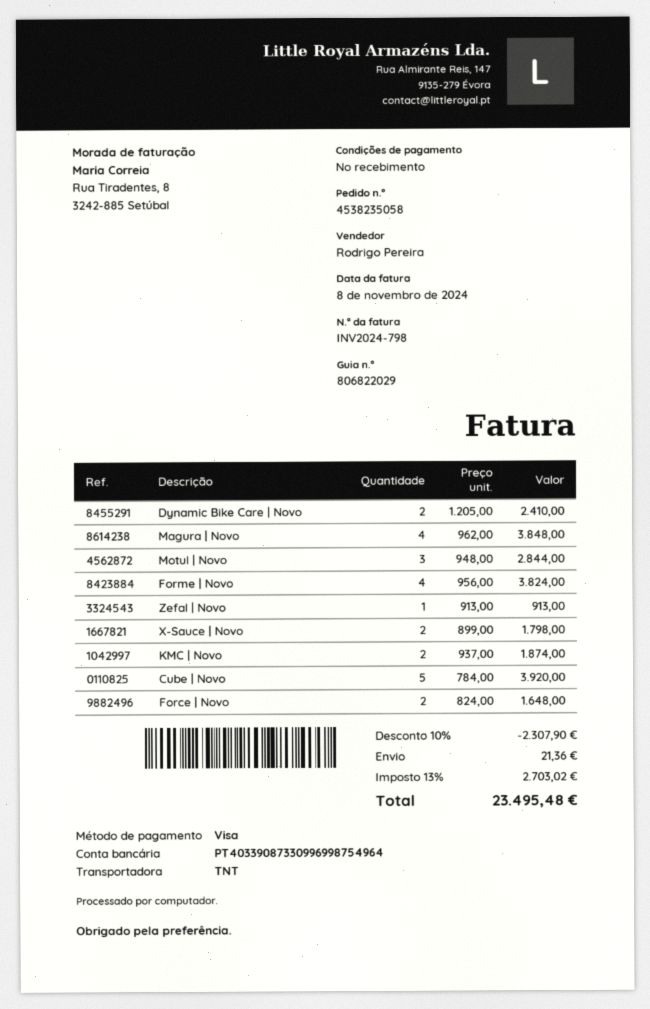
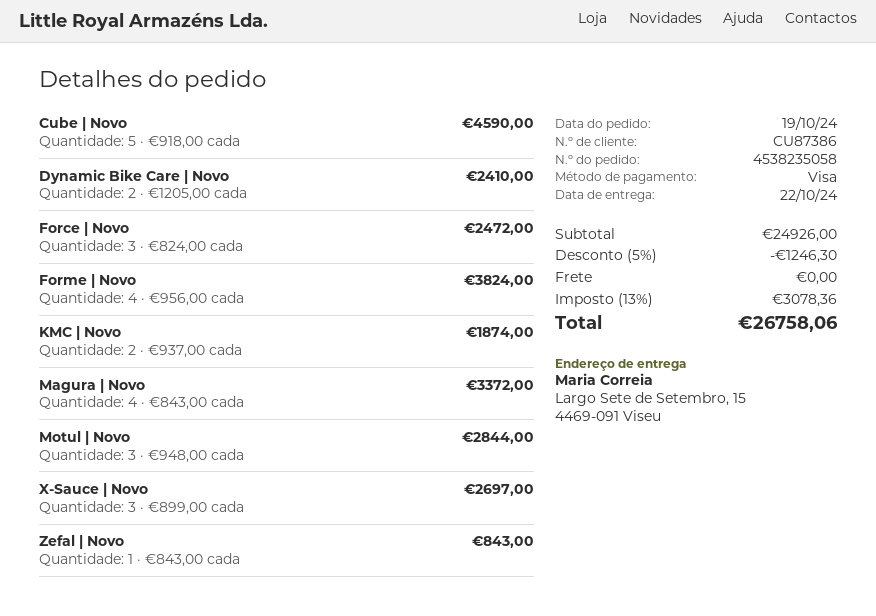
Magura | Novo: 4 x 962.00 = 3848.00 -> 4 x 843.00 = 3372.00
Zefal | Novo: 1 x 913.00 = 913.00 -> 1 x 843.00 = 843.00
X-Sauce | Novo: 2 x 899.00 = 1798.00 -> 3 x 899.00 = 2697.00
Cube | Novo: 5 x 784.00 = 3920.00 -> 5 x 918.00 = 4590.00
Force | Novo: 2 x 824.00 = 1648.00 -> 3 x 824.00 = 2472.00
discount: 10% = 2307.90 -> 5% = 1246.30
shipping: 21.36 -> 0.00
tax: 13% = 2703.02 -> 13% = 3078.36
total: 23495.48 -> 26758.06

